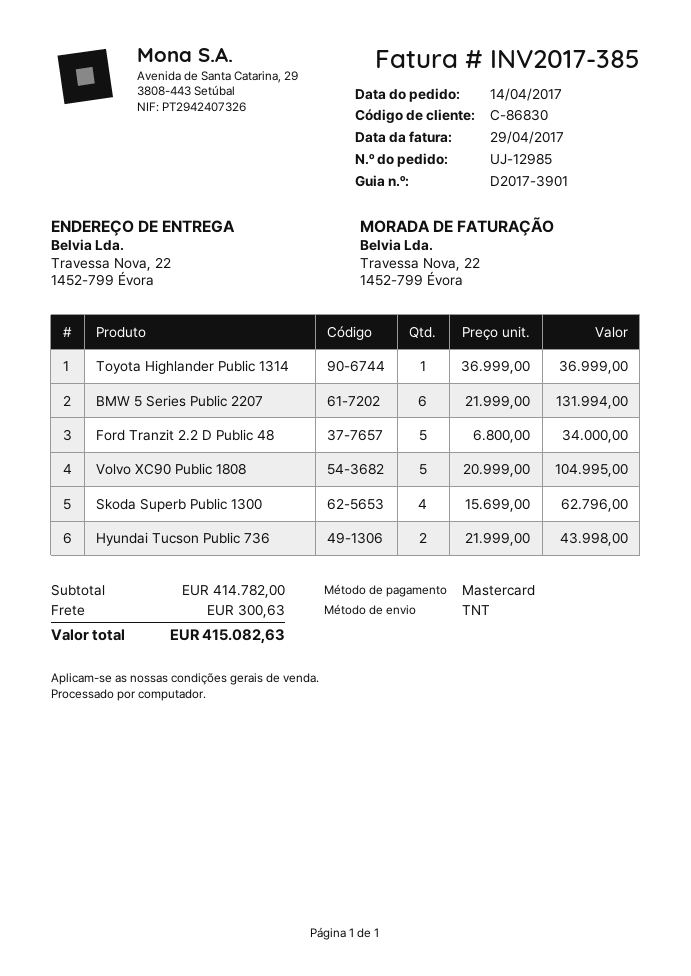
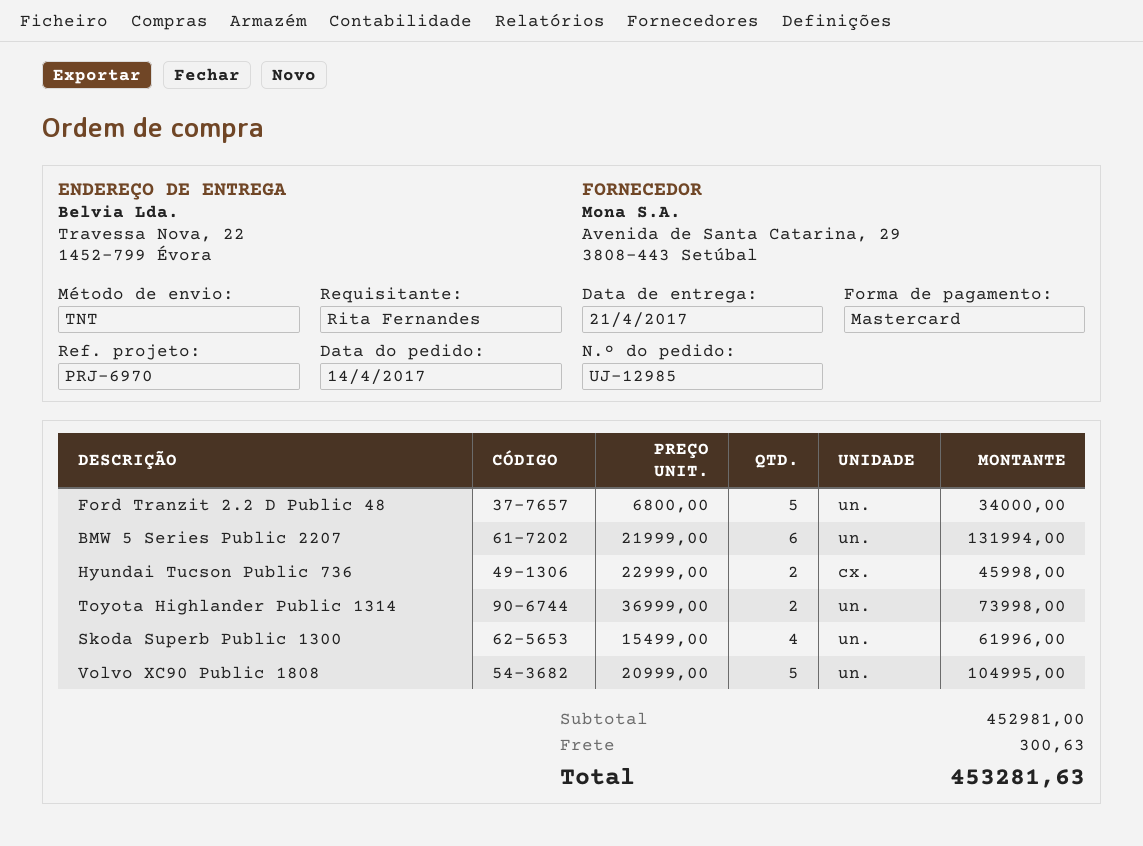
Toyota Highlander Public 1314: 1 x 36999.00 = 36999.00 -> 2 x 36999.00 = 73998.00
Skoda Superb Public 1300: 4 x 15699.00 = 62796.00 -> 4 x 15499.00 = 61996.00
Hyundai Tucson Public 736: 2 x 21999.00 = 43998.00 -> 2 x 22999.00 = 45998.00
subtotal: 414782.00 -> 452981.00
total: 415082.63 -> 453281.63

